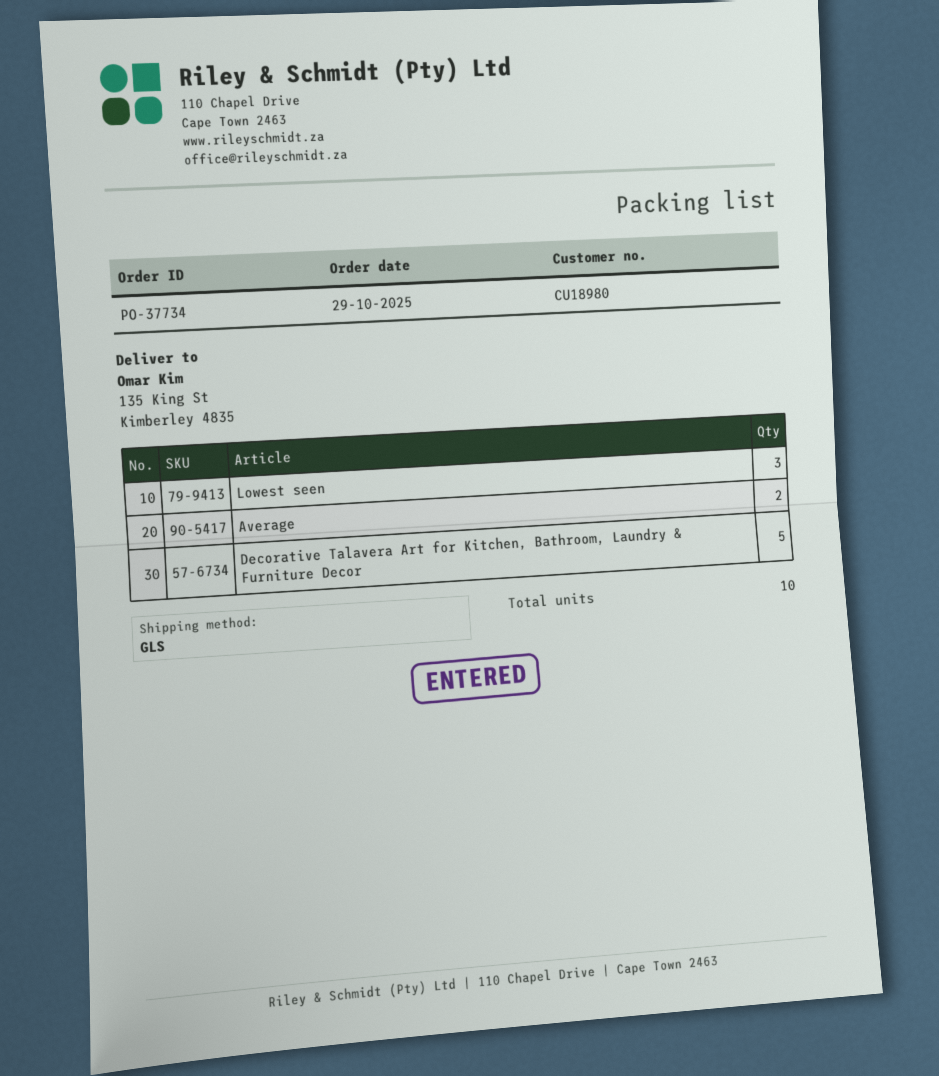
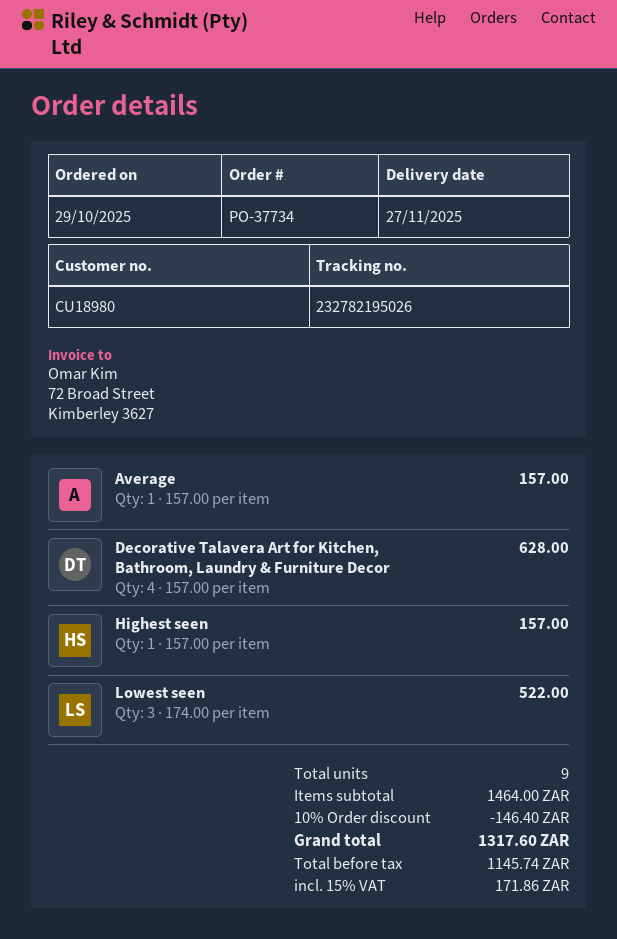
Average: 2 -> 1
Decorative Talavera Art for Kitchen, Bathroom, Laundry & Furniture Decor: 5 -> 4
Highest seen: none -> 1
total quantity: 10 -> 9

